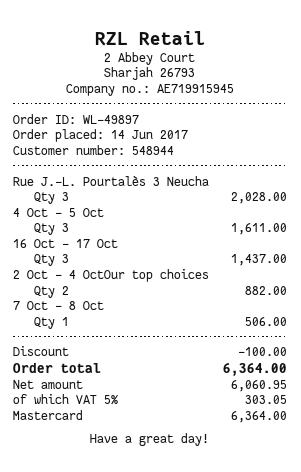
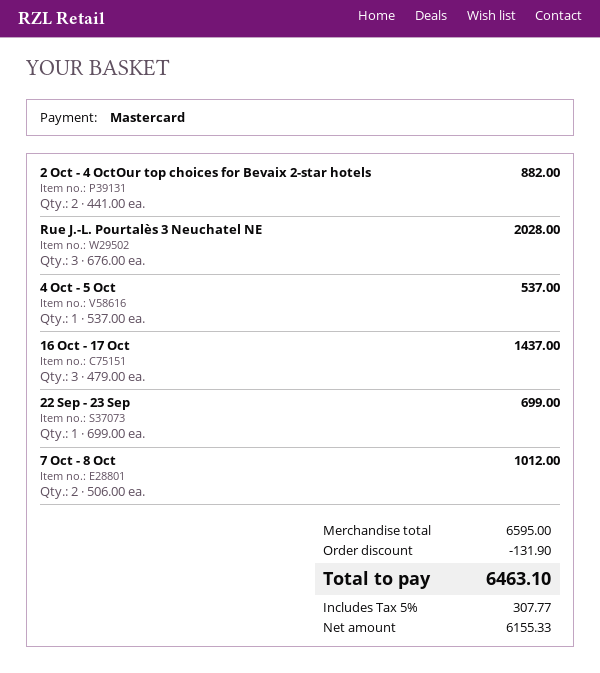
4 Oct - 5 Oct: 3 for 1611.00 -> 1 for 537.00
7 Oct - 8 Oct: 1 for 506.00 -> 2 for 1012.00
22 Sep - 23 Sep: none -> 1 for 699.00
discount: 100.00 -> 131.90
net: 6060.95 -> 6155.33
tax: 5% = 303.05 -> 5% = 307.77
total: 6364.00 -> 6463.10

